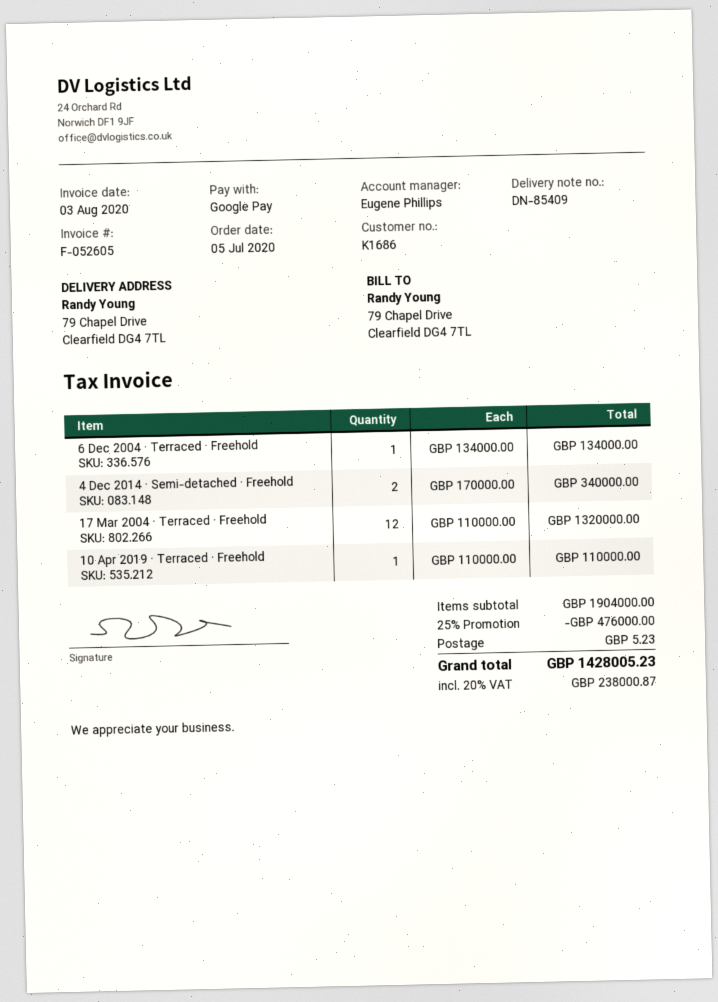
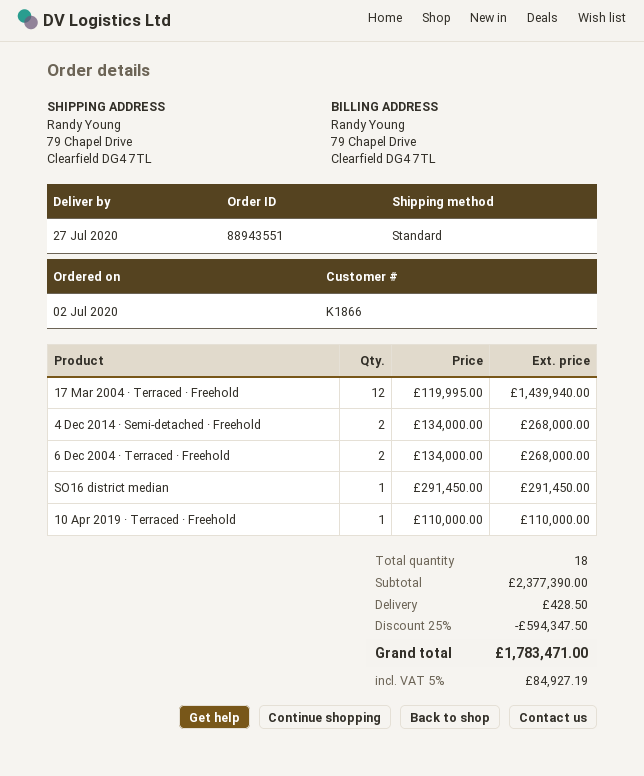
order date: 2020-07-05 -> 2020-07-02
customer number: K1686 -> K1866
6 Dec 2004 · Terraced · Freehold: 1 x 134000.00 = 134000.00 -> 2 x 134000.00 = 268000.00
4 Dec 2014 · Semi-detached · Freehold: 2 x 170000.00 = 340000.00 -> 2 x 134000.00 = 268000.00
17 Mar 2004 · Terraced · Freehold: 12 x 110000.00 = 1320000.00 -> 12 x 119995.00 = 1439940.00
SO16 district median: none -> 1 x 291450.00 = 291450.00
subtotal: 1904000.00 -> 2377390.00
discount: 25% = 476000.00 -> 25% = 594347.50
shipping: 5.23 -> 428.50
tax: 20% = 238000.87 -> 5% = 84927.19
total: 1428005.23 -> 1783471.00

